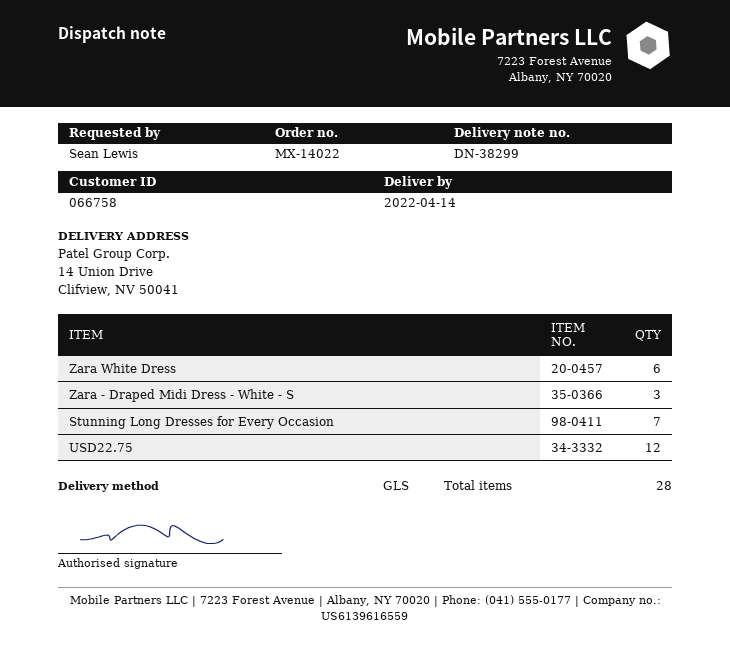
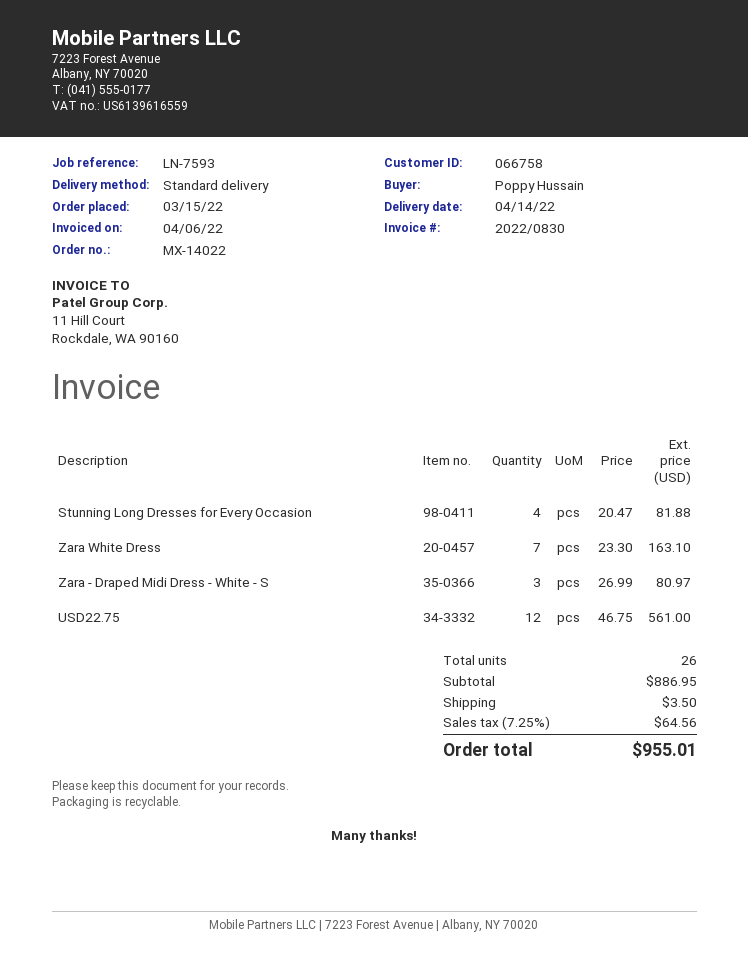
ordered by: Sean Lewis -> Poppy Hussain
shipping method: GLS -> standard
Zara White Dress: 6 -> 7
Stunning Long Dresses for Every Occasion: 7 -> 4
total quantity: 28 -> 26

